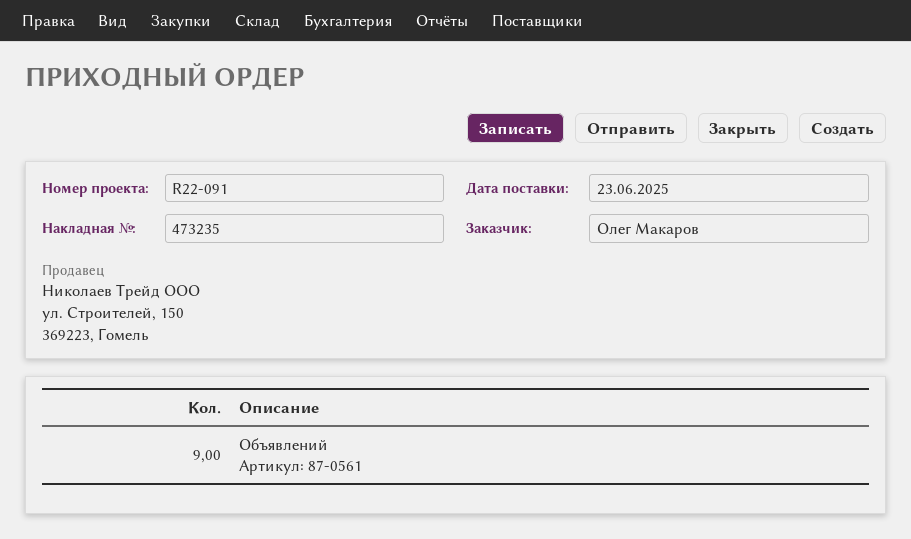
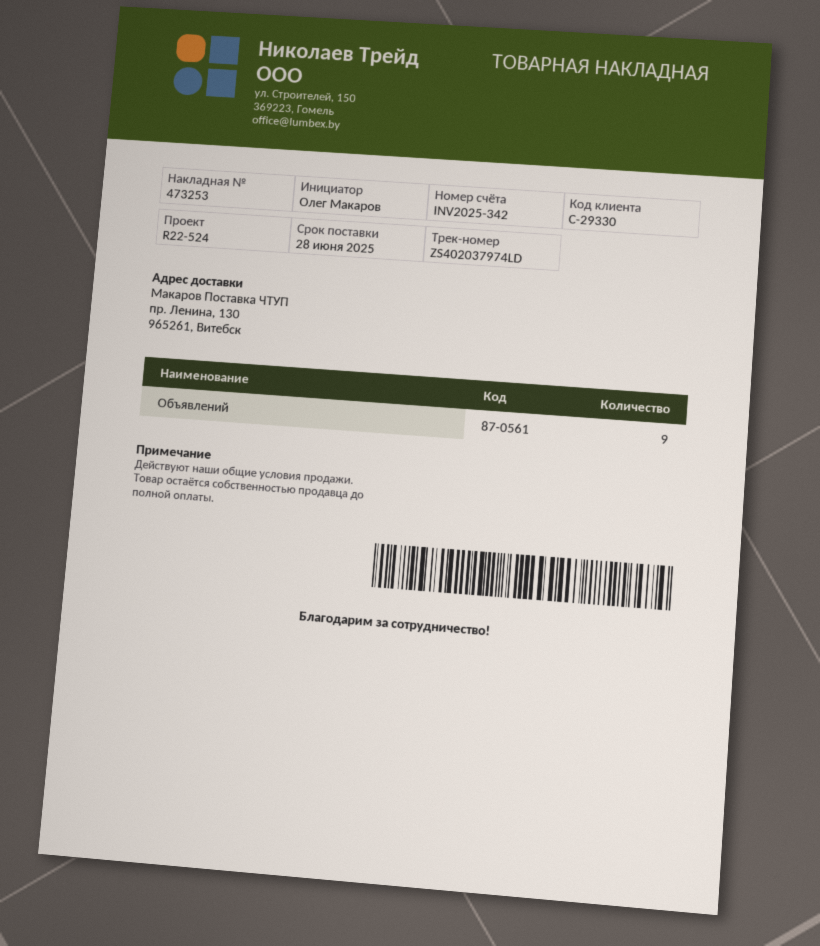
delivery note number: 473235 -> 473253
delivery date: 2025-06-23 -> 2025-06-28
reference: R22-091 -> R22-524

